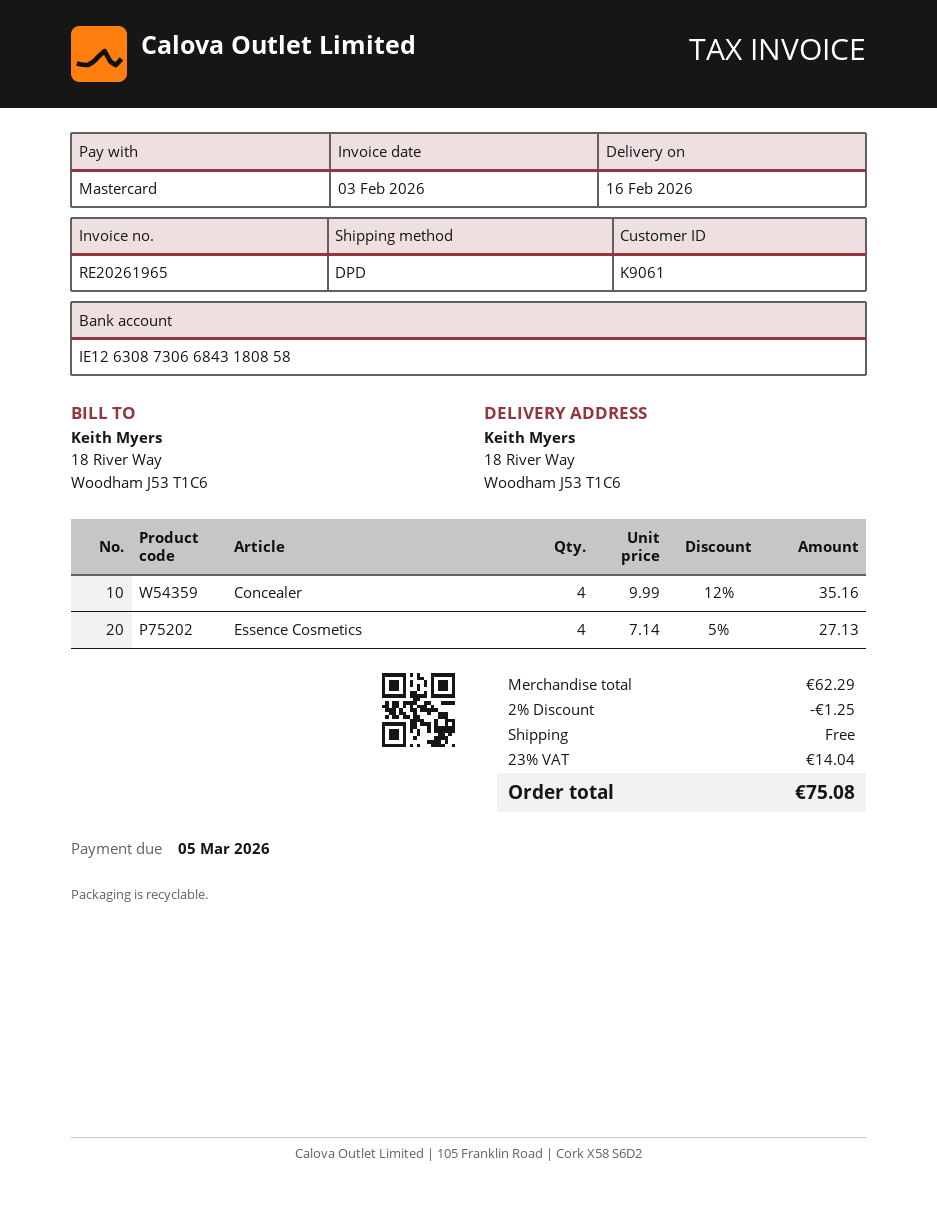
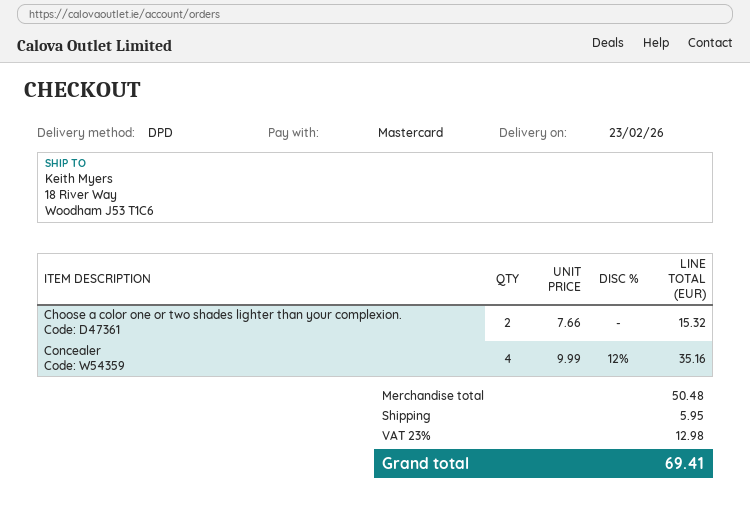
delivery date: 2026-02-16 -> 2026-02-23
Essence Cosmetics: 4 x 7.14 - 5% = 27.13 -> none
Choose a color one or two shades lighter than your complexion.: none -> 2 x 7.66 = 15.32
subtotal: 62.29 -> 50.48
discount: 2% = 1.25 -> none
shipping: 0.00 -> 5.95
tax: 23% = 14.04 -> 23% = 12.98
total: 75.08 -> 69.41

